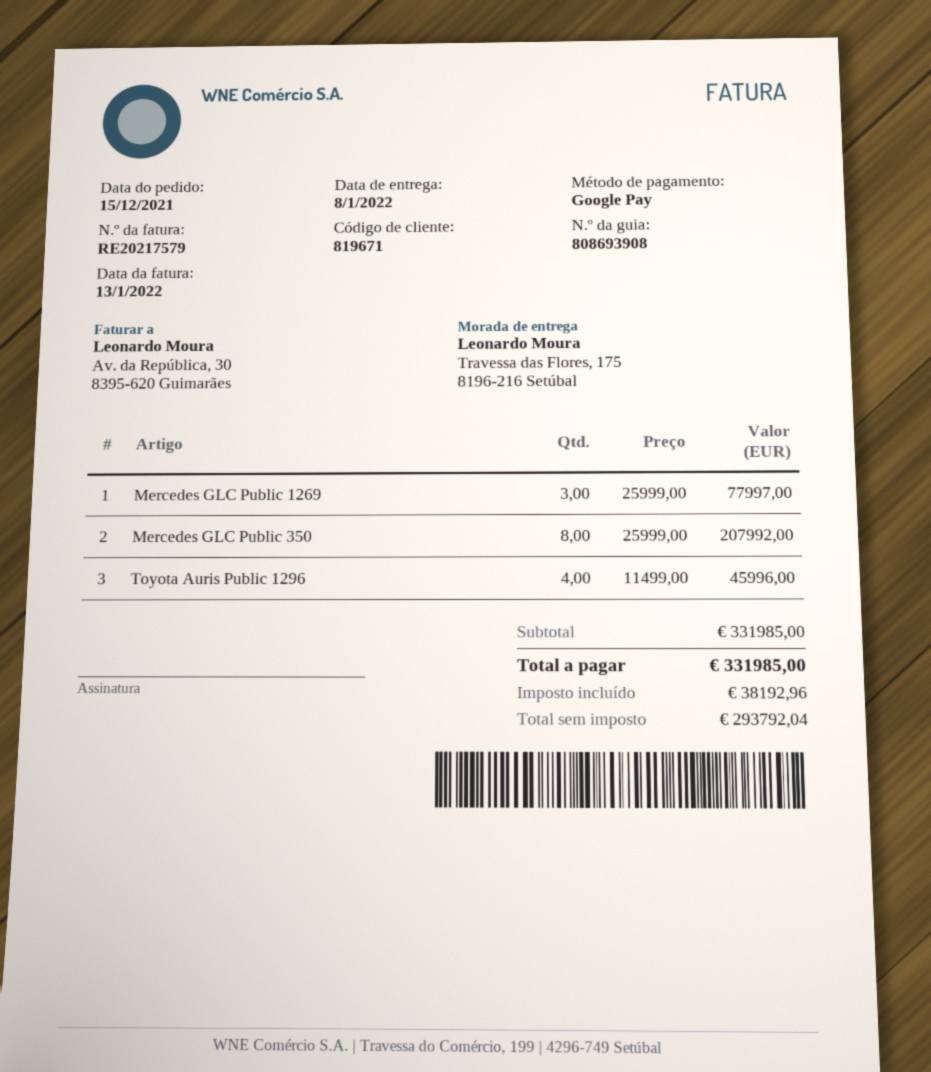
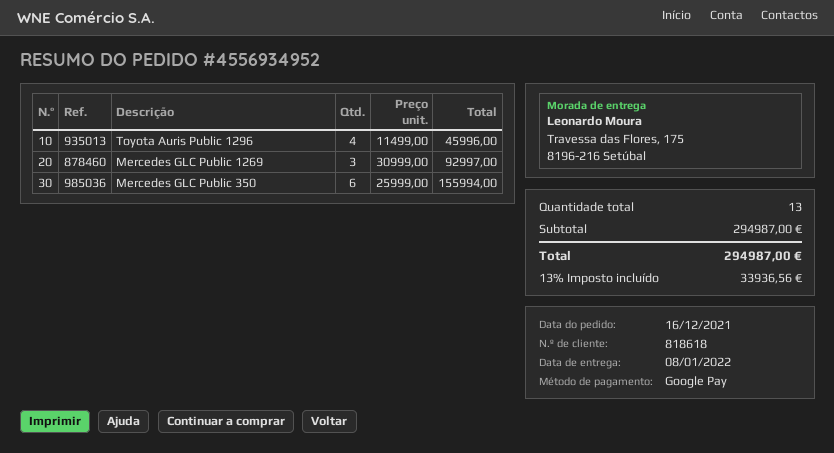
order date: 2021-12-15 -> 2021-12-16
customer number: 819671 -> 818618
Mercedes GLC Public 1269: 3 x 25999.00 = 77997.00 -> 3 x 30999.00 = 92997.00
Mercedes GLC Public 350: 8 x 25999.00 = 207992.00 -> 6 x 25999.00 = 155994.00
subtotal: 331985.00 -> 294987.00
tax: 38192.96 -> 33936.56
total: 331985.00 -> 294987.00

